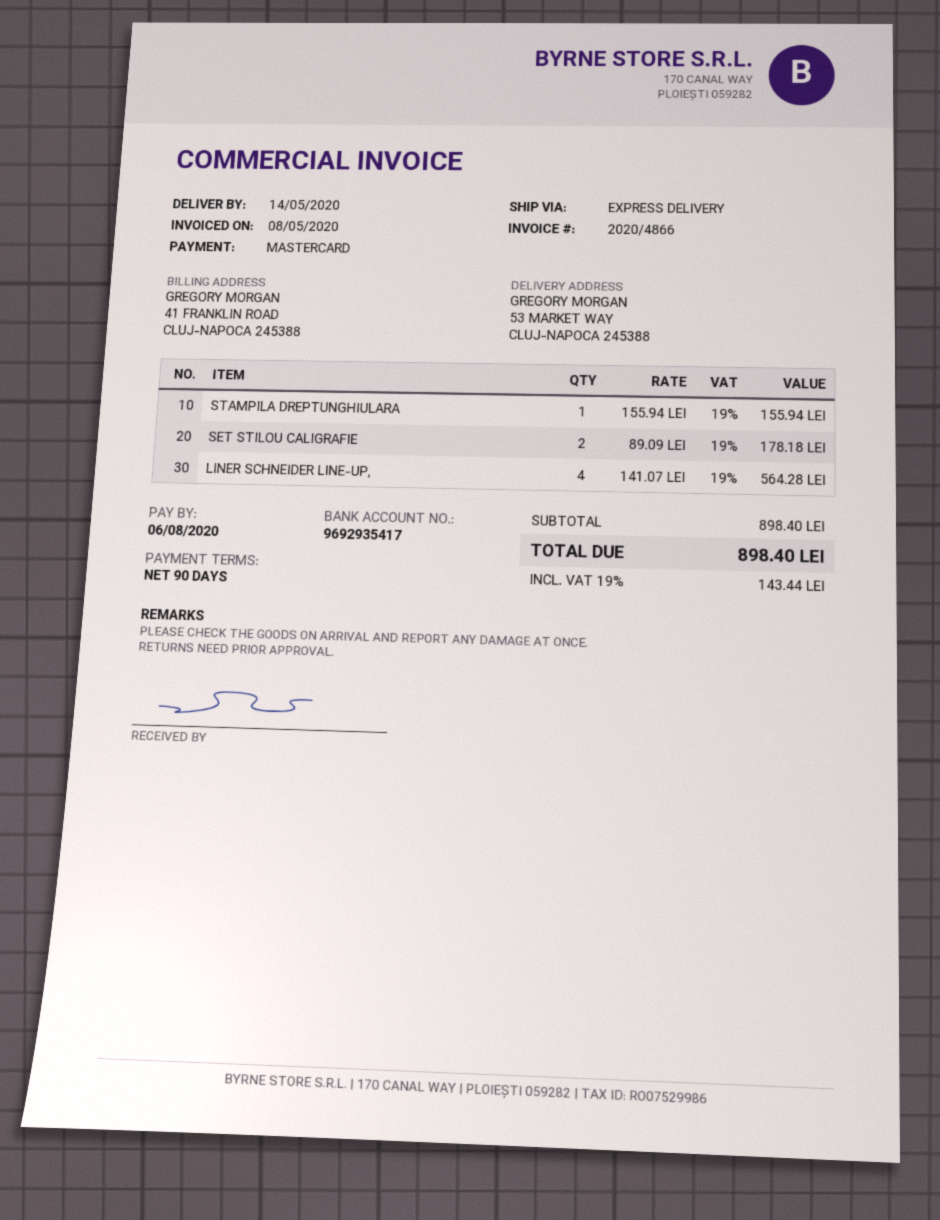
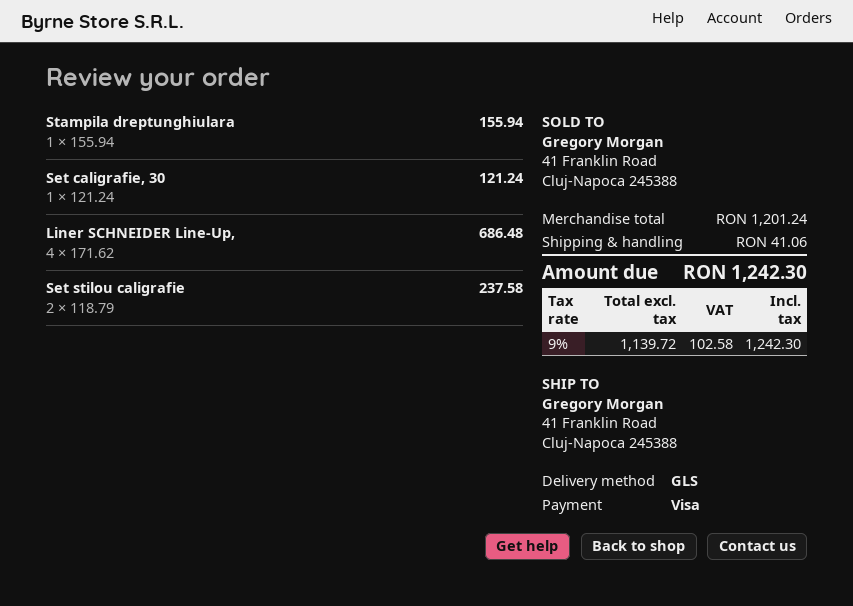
payment method: Mastercard -> Visa
shipping method: express -> GLS
ship to: 53 MARKET WAY, CLUJ-NAPOCA 245388 -> 41 Franklin Road, Cluj-Napoca 245388
SET STILOU CALIGRAFIE: 2 x 89.09 = 178.18 -> 2 x 118.79 = 237.58
LINER SCHNEIDER LINE-UP,: 4 x 141.07 = 564.28 -> 4 x 171.62 = 686.48
Set caligrafie, 30: none -> 1 x 121.24 = 121.24
subtotal: 898.40 -> 1201.24
shipping: none -> 41.06
tax: 19% = 143.44 -> 9% = 102.58
total: 898.40 -> 1242.30

